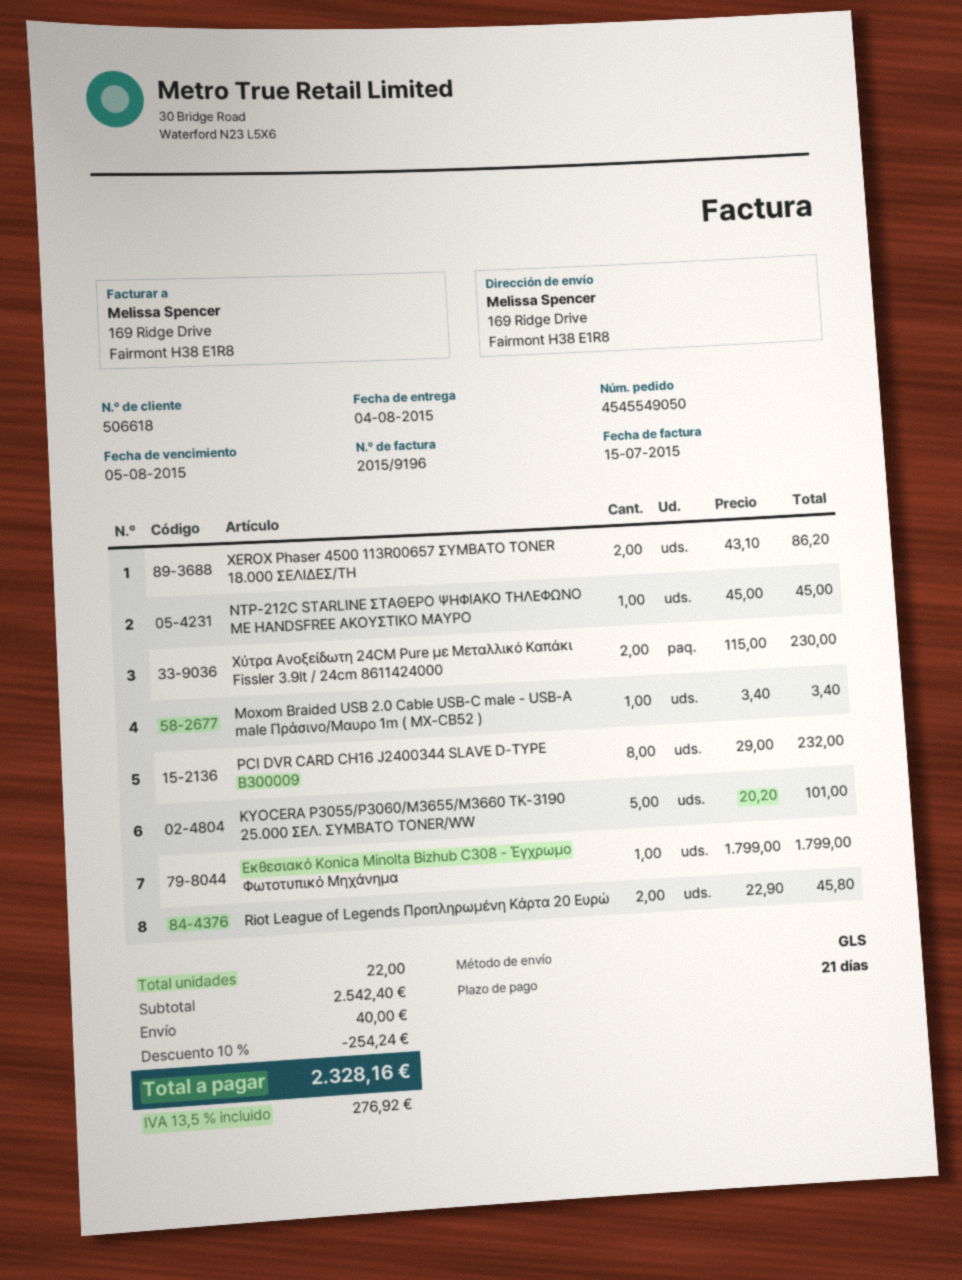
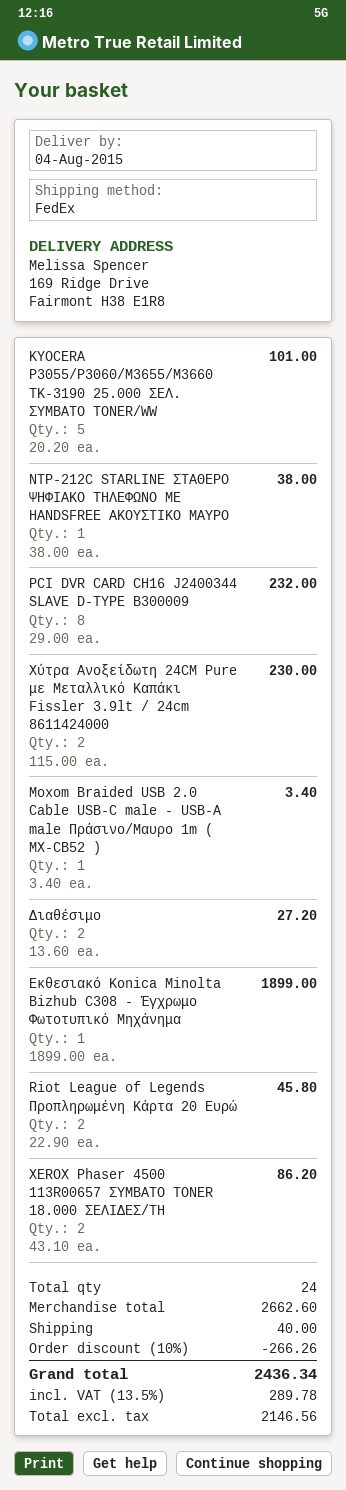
shipping method: GLS -> FedEx
NTP-212C STARLINE ΣΤΑΘΕΡΟ ΨΗΦΙΑΚΟ ΤΗΛΕΦΩΝΟ ΜΕ HANDSFREE ΑΚΟΥΣΤΙΚΟ ΜΑΥΡΟ: 1 x 45.00 = 45.00 -> 1 x 38.00 = 38.00
Εκθεσιακό Konica Minolta Bizhub C308 - Έγχρωμο Φωτοτυπικό Μηχάνημα: 1 x 1799.00 = 1799.00 -> 1 x 1899.00 = 1899.00
Διαθέσιμο: none -> 2 x 13.60 = 27.20
total quantity: 22 -> 24
subtotal: 2542.40 -> 2662.60
discount: 10% = 254.24 -> 10% = 266.26
tax: 13.5% = 276.92 -> 13.5% = 289.78
total: 2328.16 -> 2436.34

